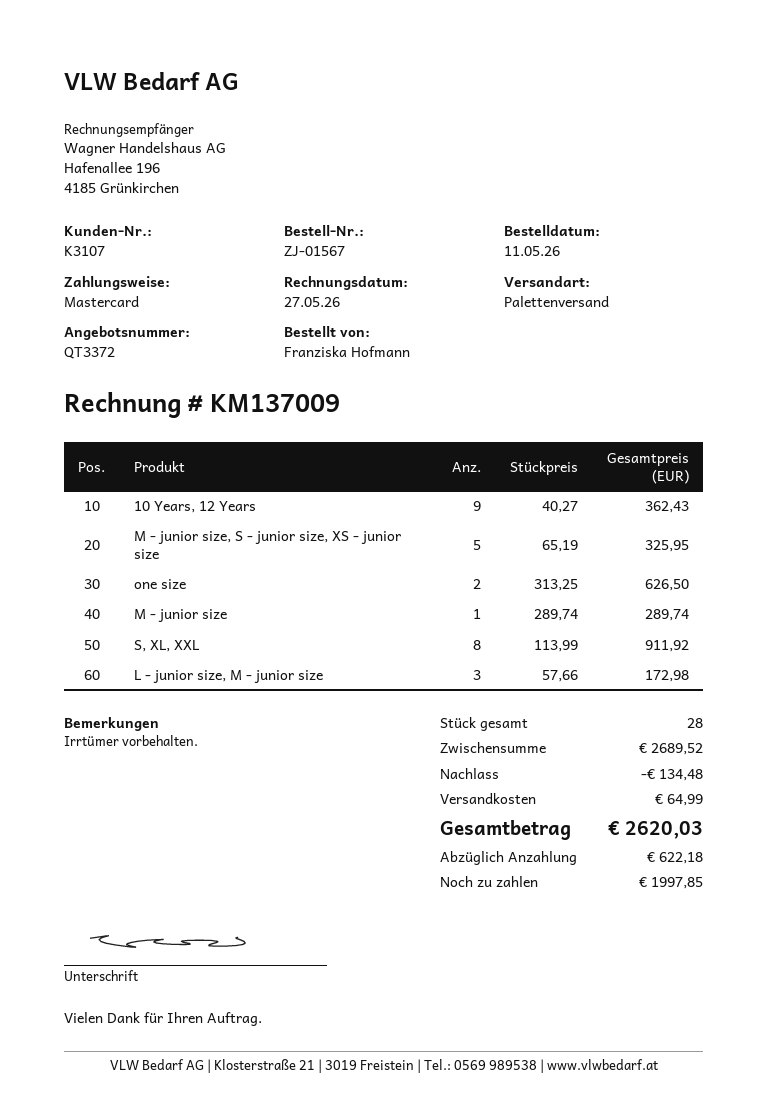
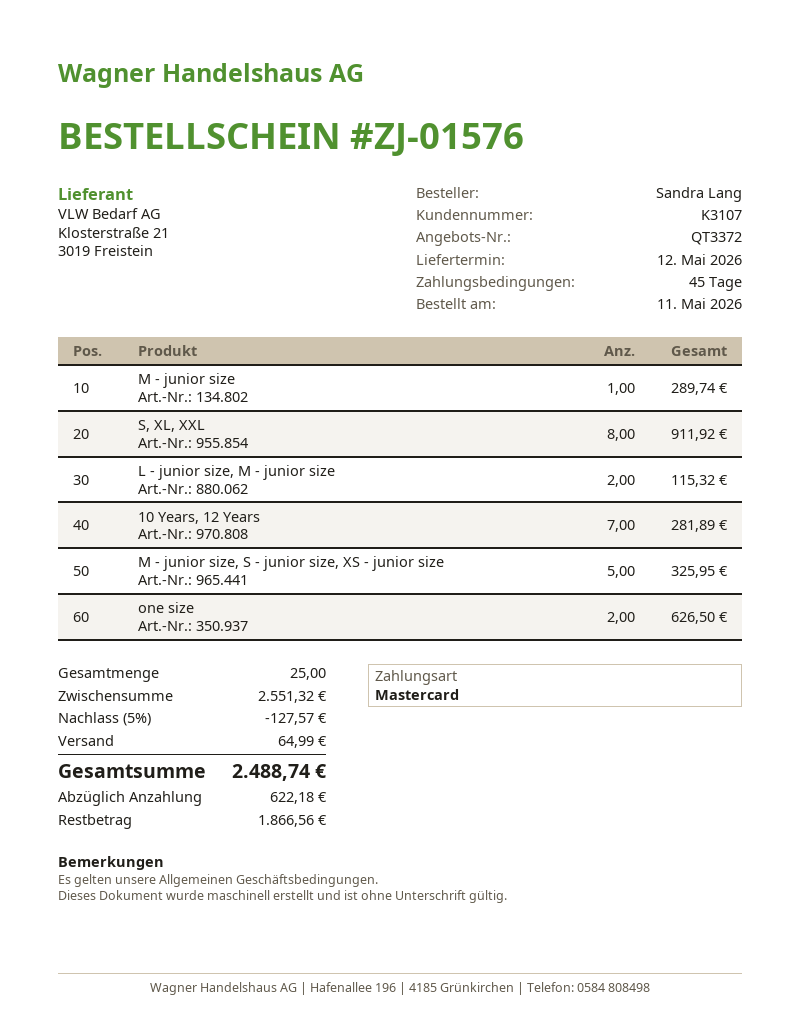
order number: ZJ-01567 -> ZJ-01576
ordered by: Franziska Hofmann -> Sandra Lang
10 Years, 12 Years: 9 for 362.43 -> 7 for 281.89
L - junior size, M - junior size: 3 for 172.98 -> 2 for 115.32
total quantity: 28 -> 25
subtotal: 2689.52 -> 2551.32
discount: 134.48 -> 127.57
total: 2620.03 -> 2488.74
balance: 1997.85 -> 1866.56

